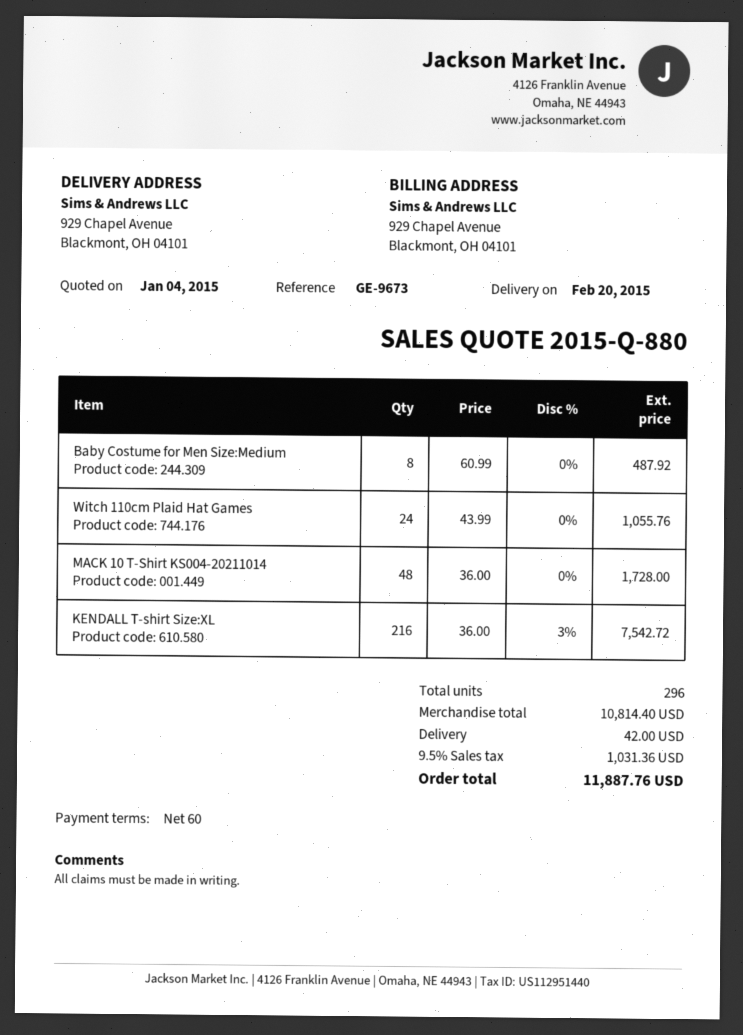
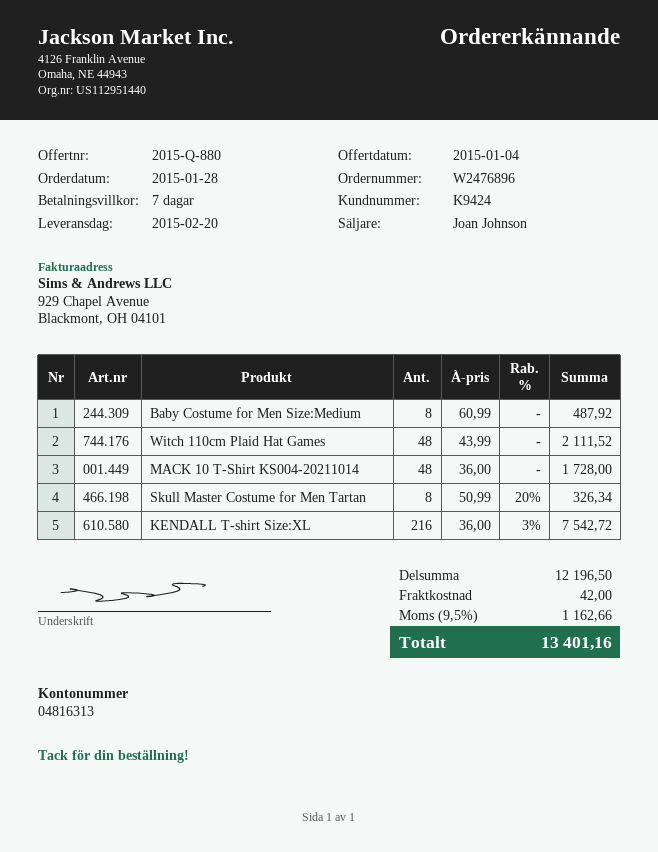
payment terms: 60 days -> 7 days
Witch 110cm Plaid Hat Games: 24 x 43.99 = 1055.76 -> 48 x 43.99 = 2111.52
Skull Master Costume for Men Tartan: none -> 8 x 50.99 - 20% = 326.34
subtotal: 10814.40 -> 12196.50
tax: 9.5% = 1031.36 -> 9.5% = 1162.66
total: 11887.76 -> 13401.16

